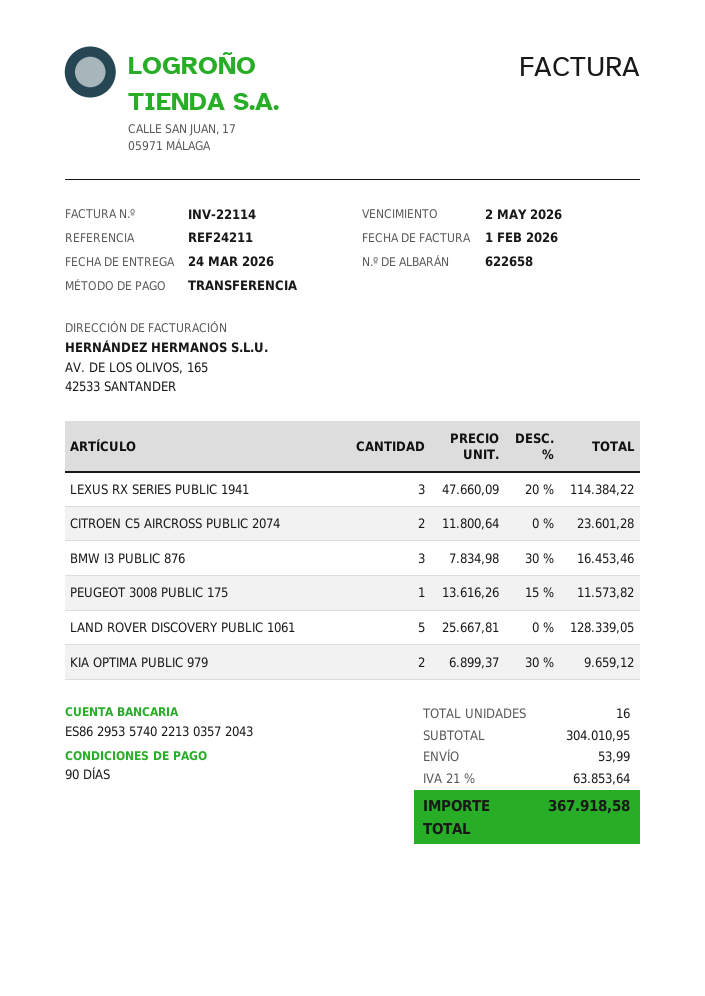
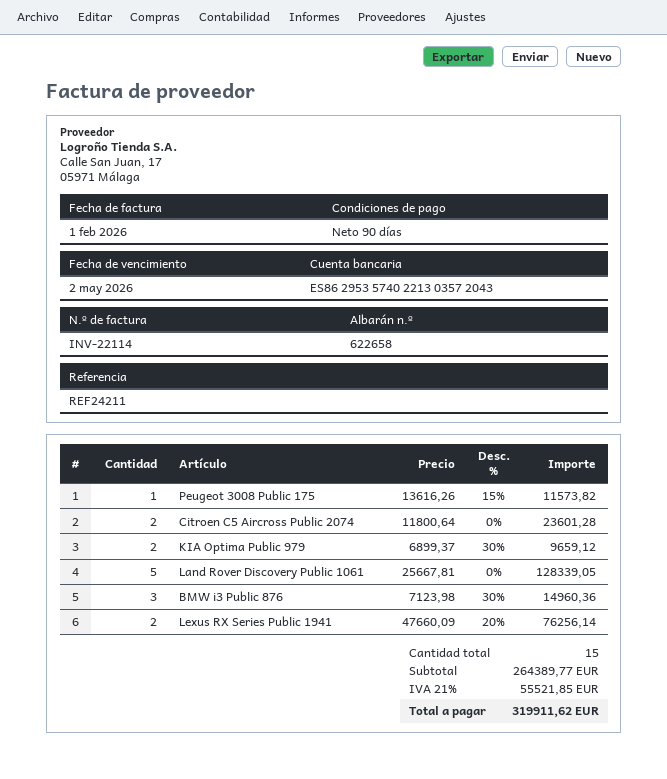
LEXUS RX SERIES PUBLIC 1941: 3 x 47660.09 - 20% = 114384.22 -> 2 x 47660.09 - 20% = 76256.14
BMW I3 PUBLIC 876: 3 x 7834.98 - 30% = 16453.46 -> 3 x 7123.98 - 30% = 14960.36
total quantity: 16 -> 15
subtotal: 304010.95 -> 264389.77
shipping: 53.99 -> none
tax: 21% = 63853.64 -> 21% = 55521.85
total: 367918.58 -> 319911.62

